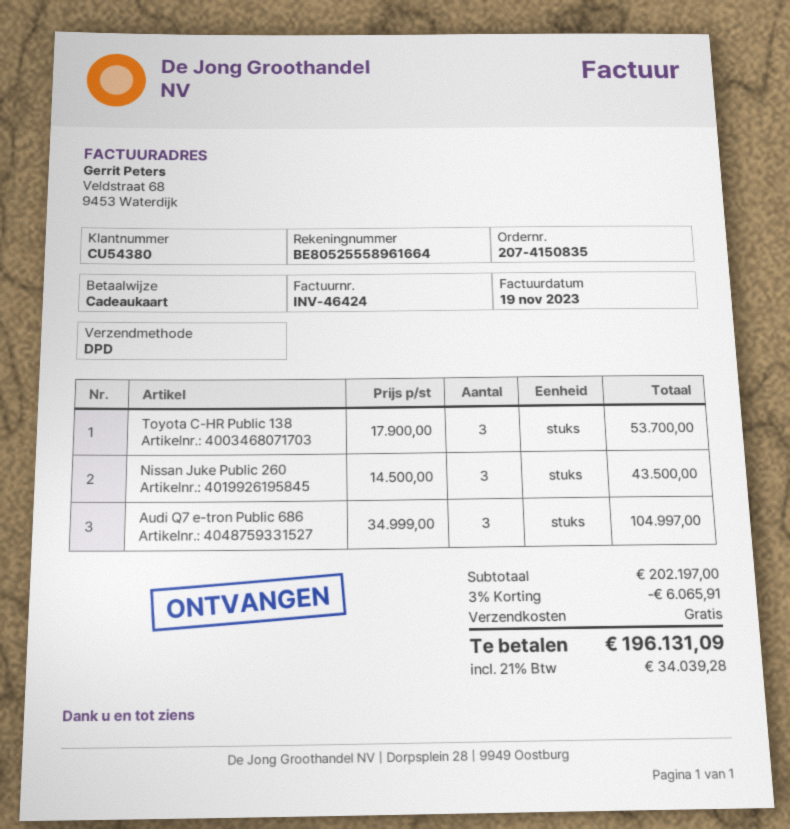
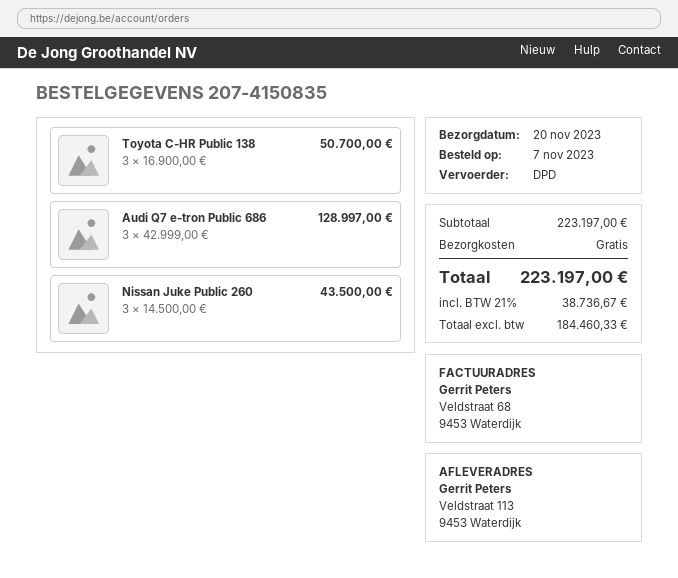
Toyota C-HR Public 138: 3 x 17900.00 = 53700.00 -> 3 x 16900.00 = 50700.00
Audi Q7 e-tron Public 686: 3 x 34999.00 = 104997.00 -> 3 x 42999.00 = 128997.00
subtotal: 202197.00 -> 223197.00
discount: 3% = 6065.91 -> none
tax: 21% = 34039.28 -> 21% = 38736.67
total: 196131.09 -> 223197.00

